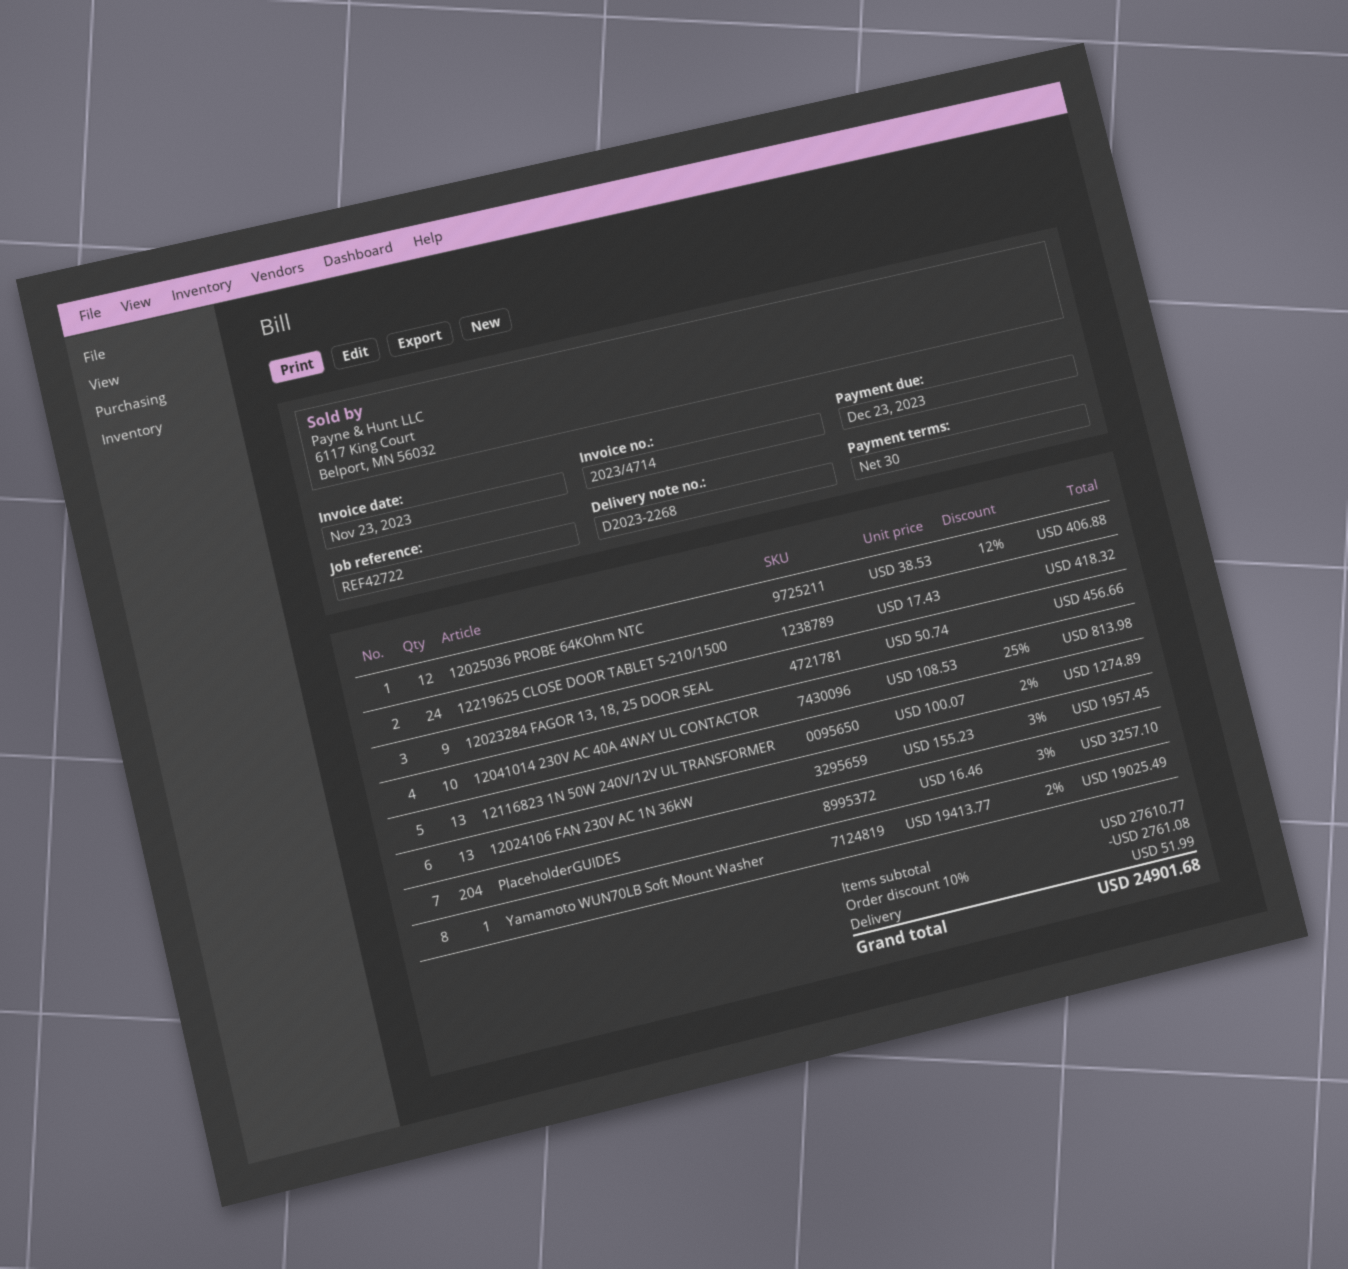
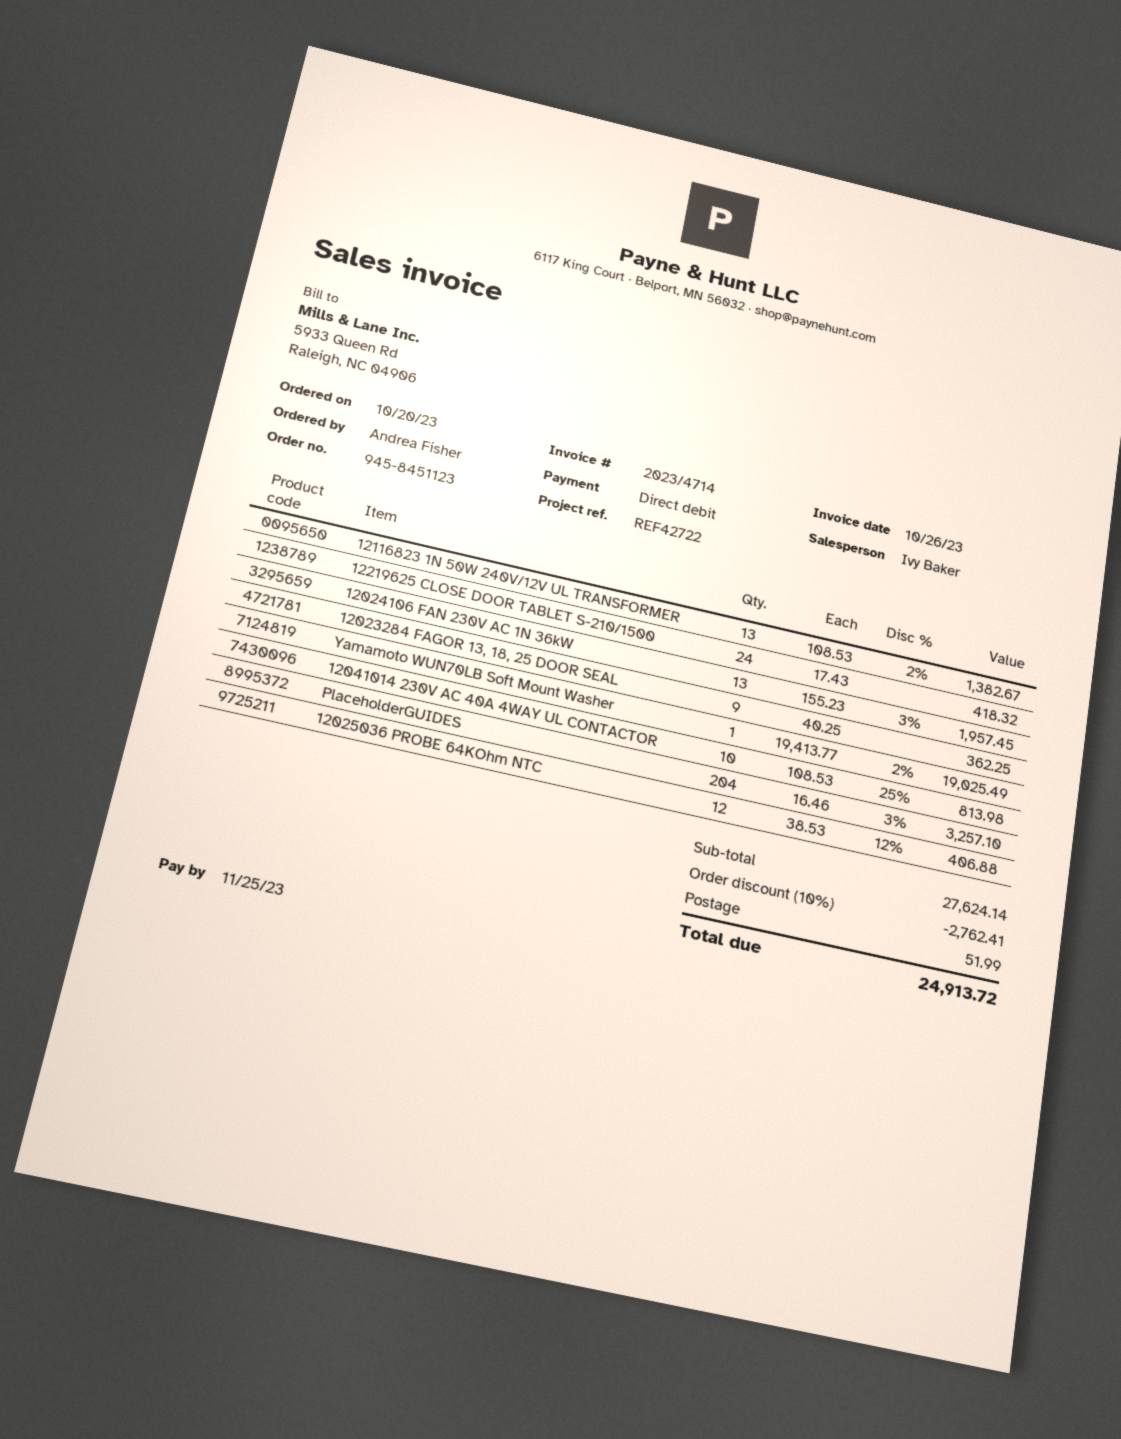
invoice date: 2023-11-23 -> 2023-10-26
due date: 2023-12-23 -> 2023-11-25
12023284 FAGOR 13, 18, 25 DOOR SEAL: 9 x 50.74 = 456.66 -> 9 x 40.25 = 362.25
12116823 1N 50W 240V/12V UL TRANSFORMER: 13 x 100.07 - 2% = 1274.89 -> 13 x 108.53 - 2% = 1382.67
subtotal: 27610.77 -> 27624.14
discount: 10% = 2761.08 -> 10% = 2762.41
total: 24901.68 -> 24913.72

